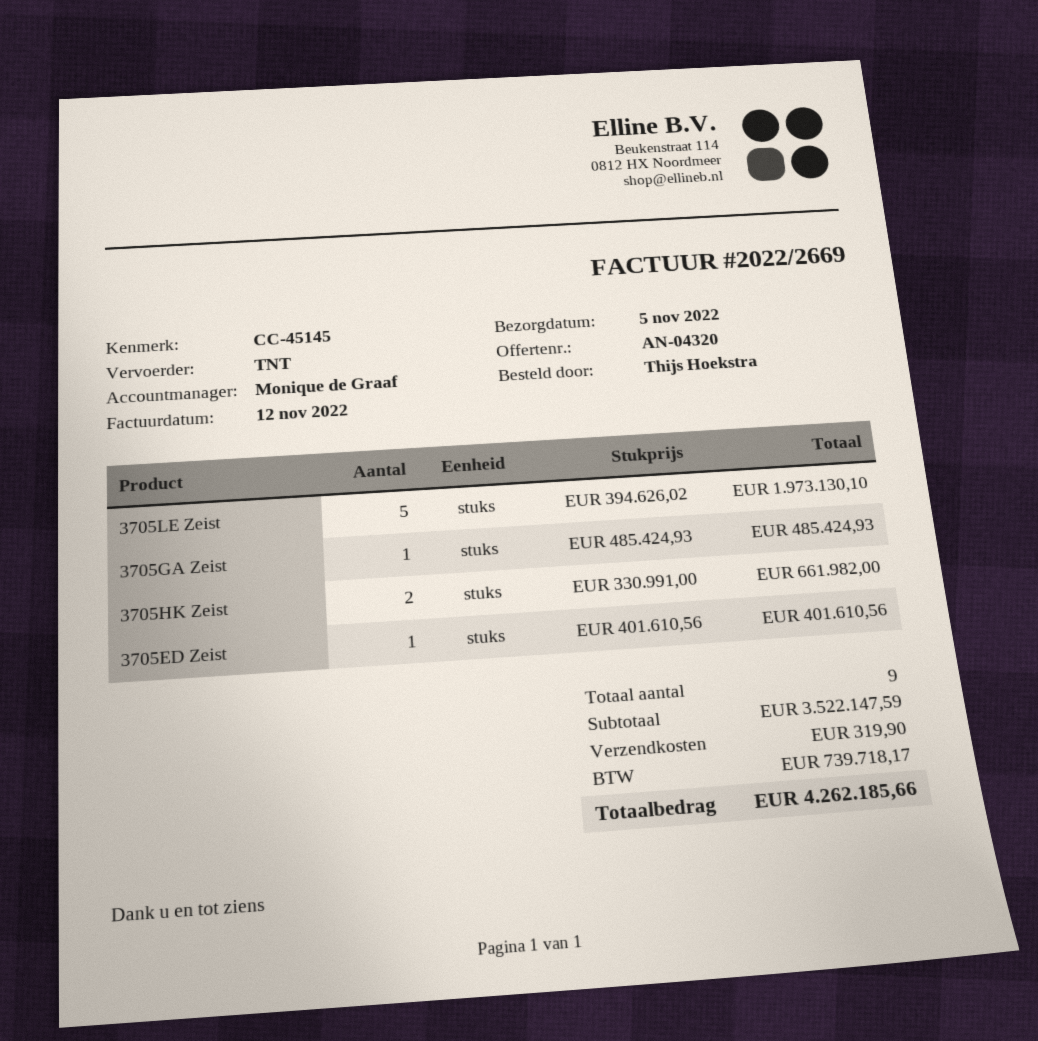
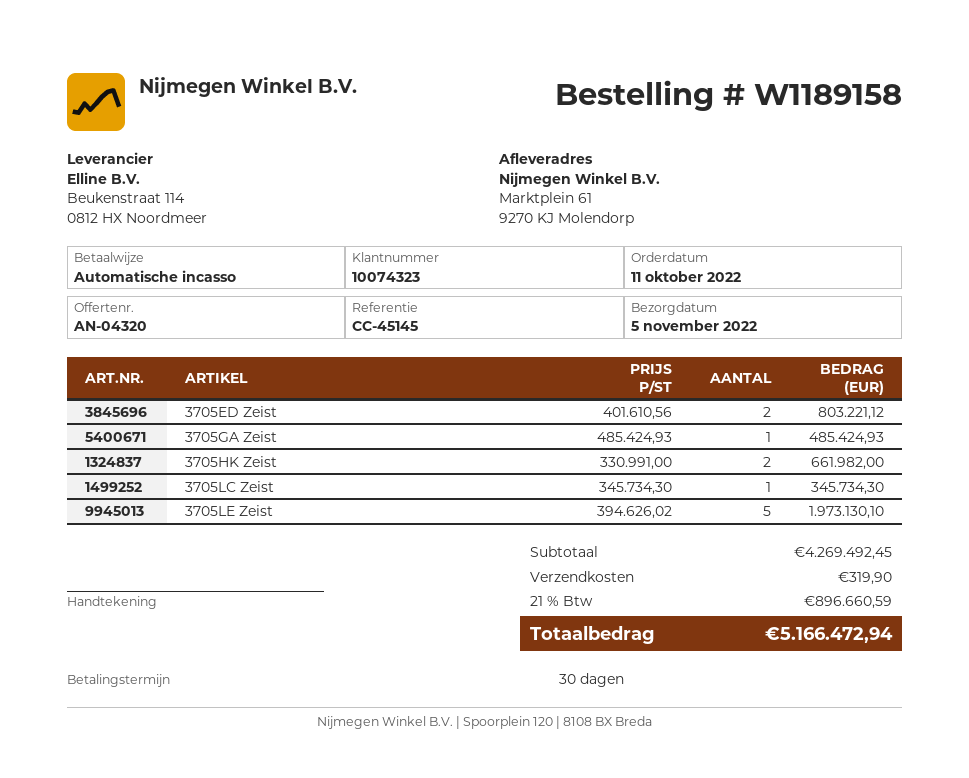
3705ED Zeist: 1 x 401610.56 = 401610.56 -> 2 x 401610.56 = 803221.12
3705LC Zeist: none -> 1 x 345734.30 = 345734.30
subtotal: 3522147.59 -> 4269492.45
tax: 739718.17 -> 896660.59
total: 4262185.66 -> 5166472.94

